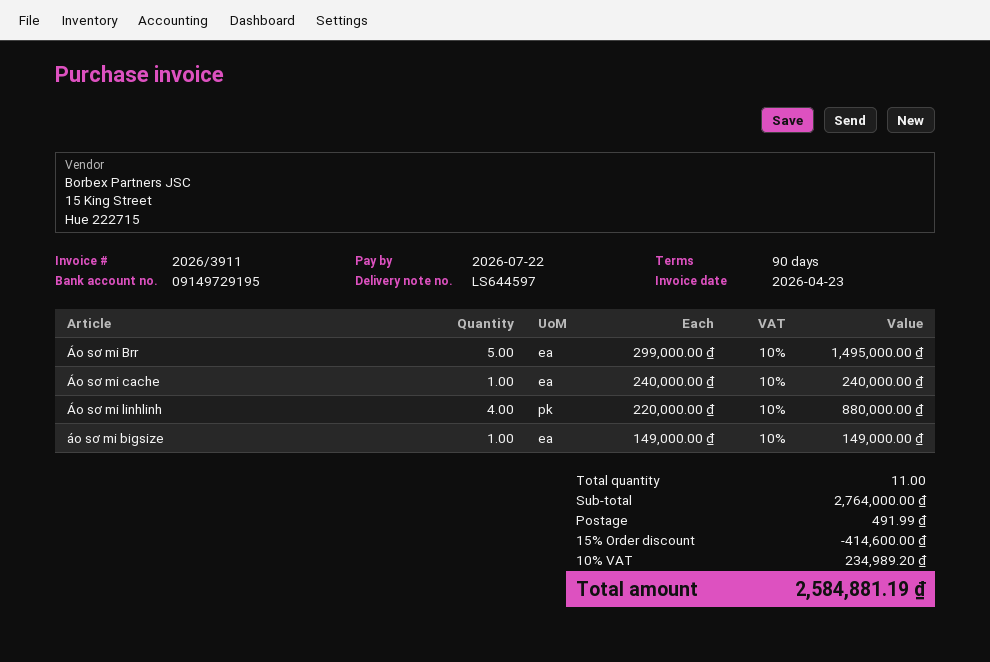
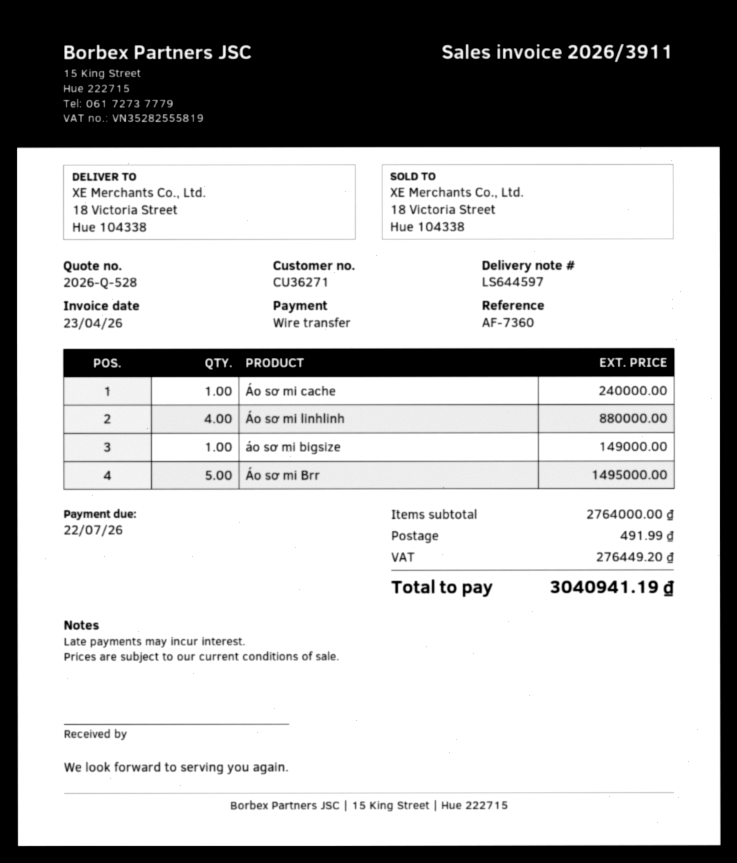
discount: 15% = 414600.00 -> none
tax: 234989.20 -> 276449.20
total: 2584881.19 -> 3040941.19

